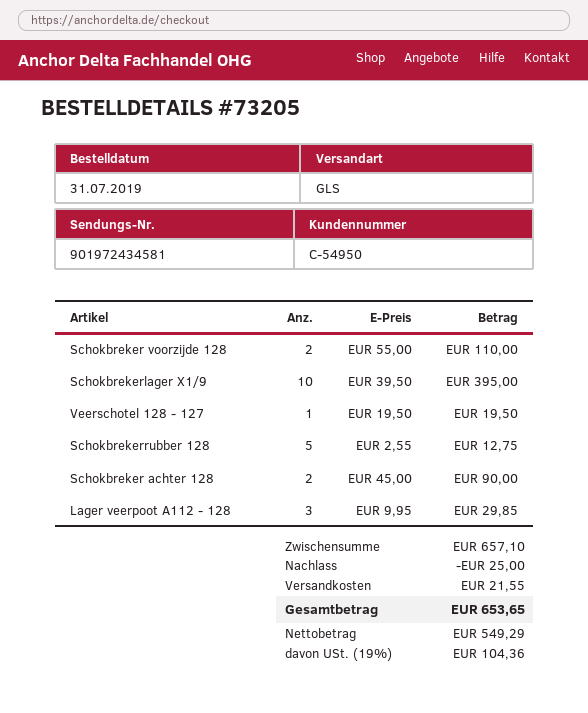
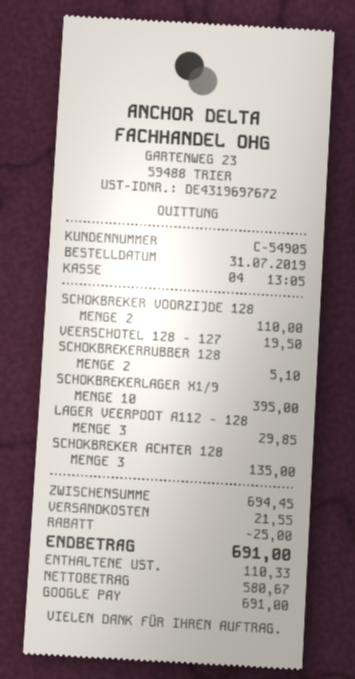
customer number: C-54950 -> C-54905
Schokbrekerrubber 128: 5 for 12.75 -> 2 for 5.10
Schokbreker achter 128: 2 for 90.00 -> 3 for 135.00
subtotal: 657.10 -> 694.45
net: 549.29 -> 580.67
tax: 104.36 -> 110.33
total: 653.65 -> 691.00

